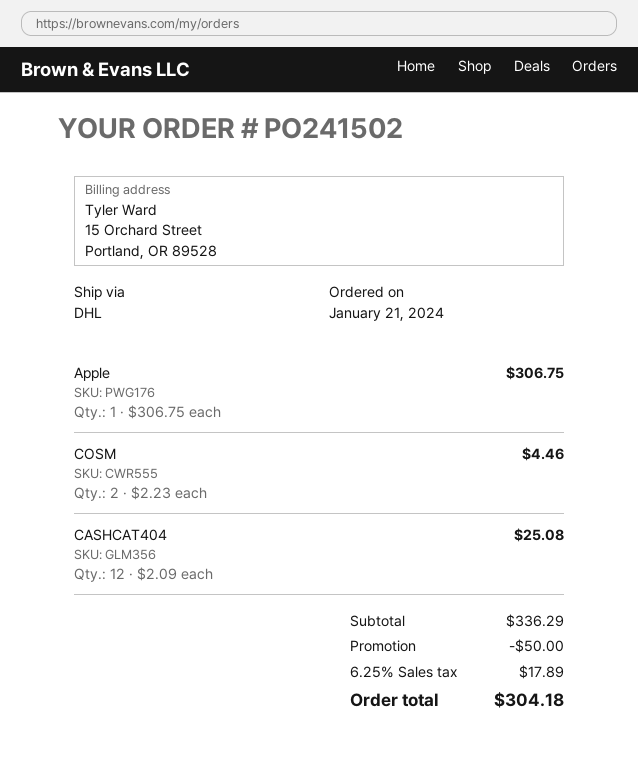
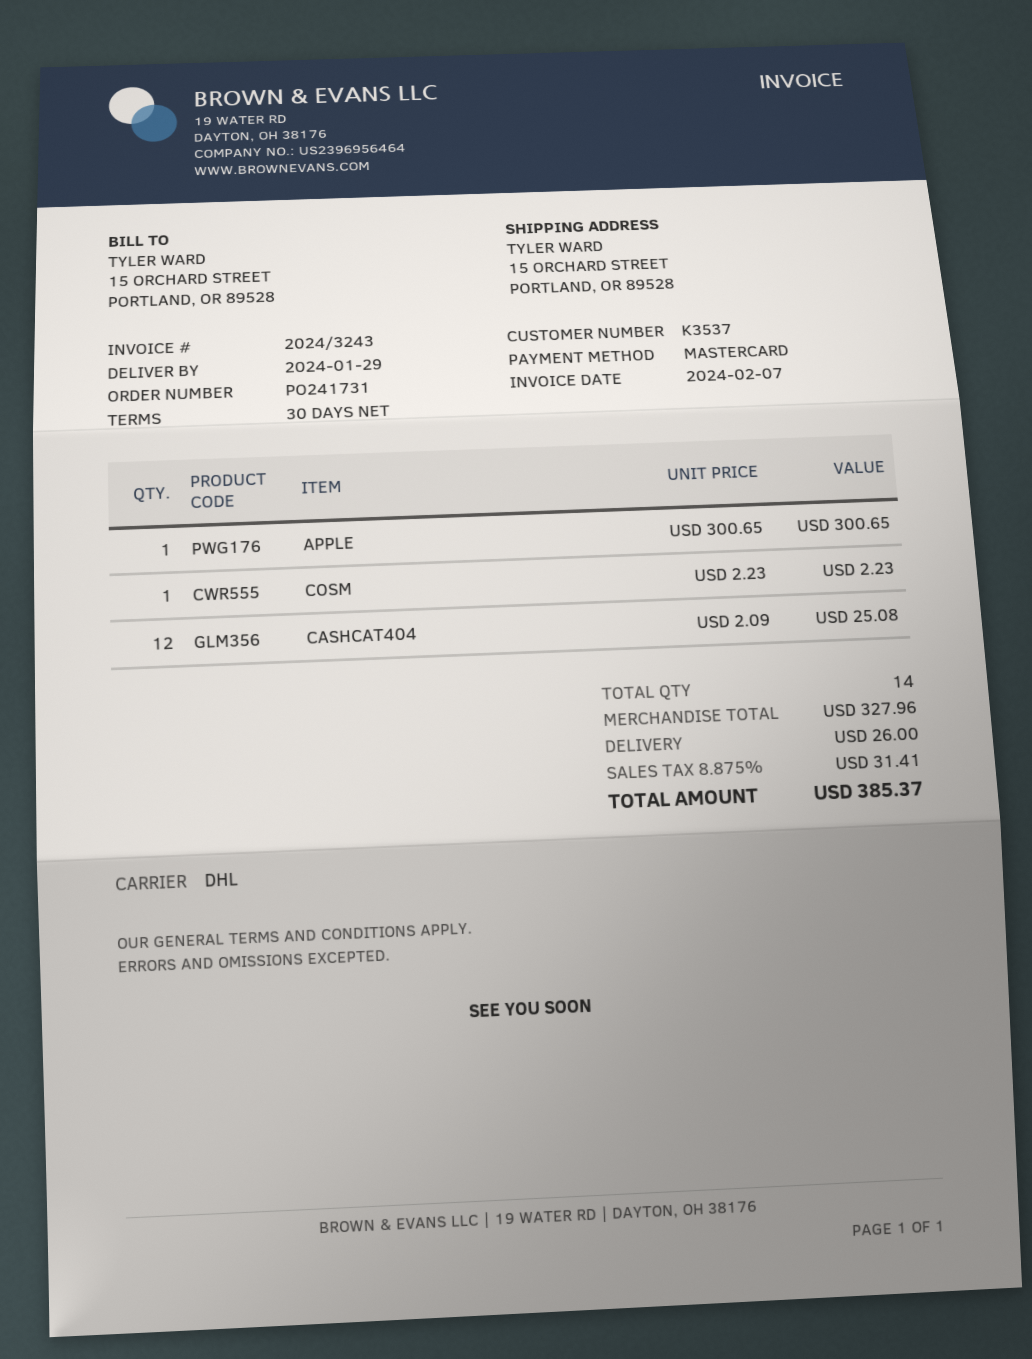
order number: PO241502 -> PO241731
Apple: 1 x 306.75 = 306.75 -> 1 x 300.65 = 300.65
COSM: 2 x 2.23 = 4.46 -> 1 x 2.23 = 2.23
subtotal: 336.29 -> 327.96
discount: 50.00 -> none
shipping: none -> 26.00
tax: 6.25% = 17.89 -> 8.875% = 31.41
total: 304.18 -> 385.37

